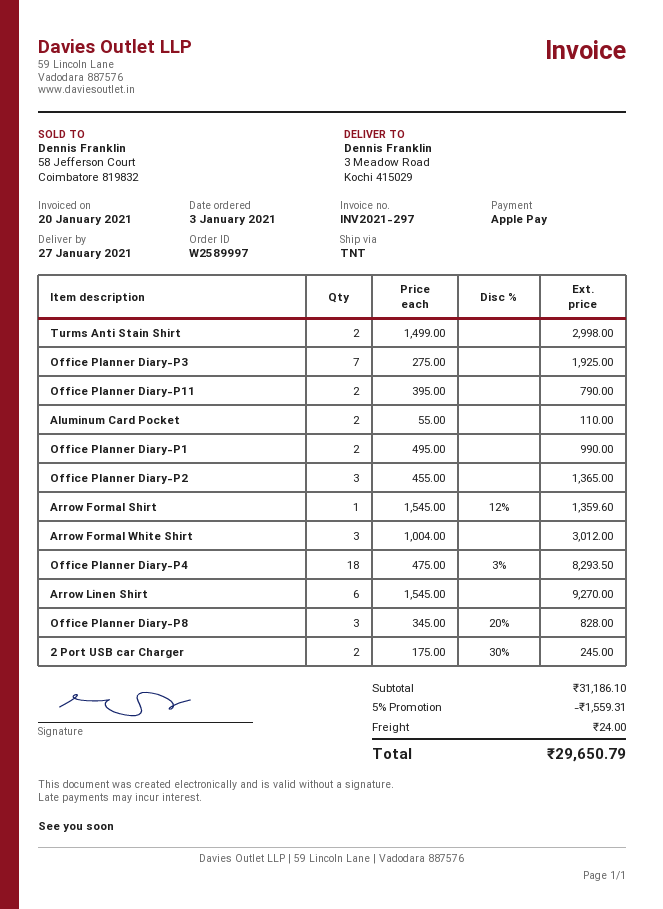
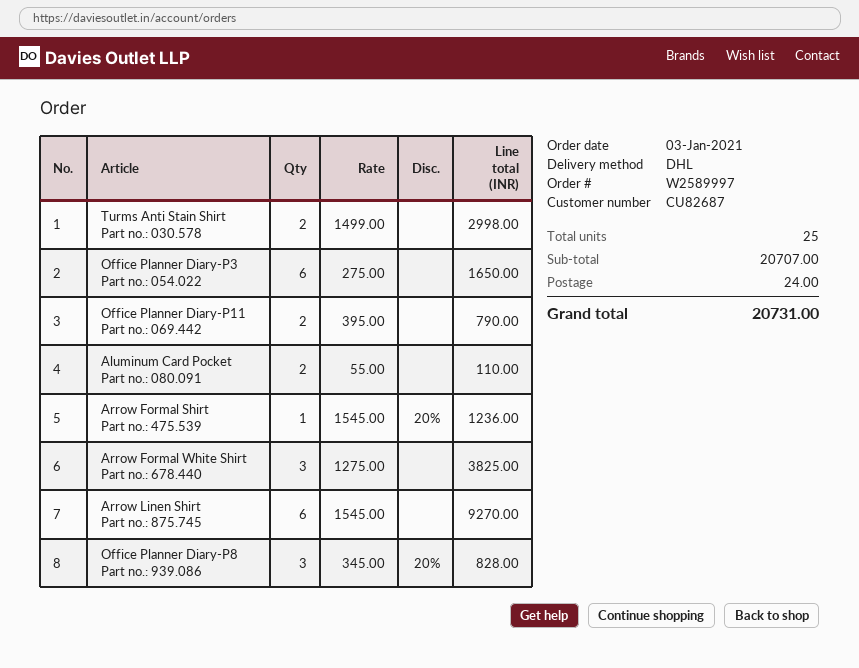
shipping method: TNT -> DHL
Office Planner Diary-P3: 7 x 275.00 = 1925.00 -> 6 x 275.00 = 1650.00
Office Planner Diary-P1: 2 x 495.00 = 990.00 -> none
Office Planner Diary-P2: 3 x 455.00 = 1365.00 -> none
Arrow Formal Shirt: 1 x 1545.00 - 12% = 1359.60 -> 1 x 1545.00 - 20% = 1236.00
Arrow Formal White Shirt: 3 x 1004.00 = 3012.00 -> 3 x 1275.00 = 3825.00
Office Planner Diary-P4: 18 x 475.00 - 3% = 8293.50 -> none
2 Port USB car Charger: 2 x 175.00 - 30% = 245.00 -> none
subtotal: 31186.10 -> 20707.00
discount: 5% = 1559.31 -> none
total: 29650.79 -> 20731.00

